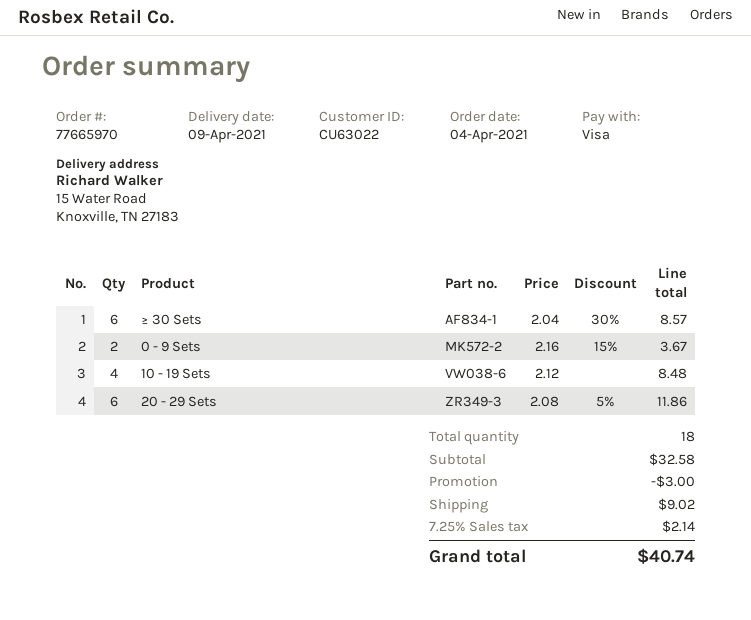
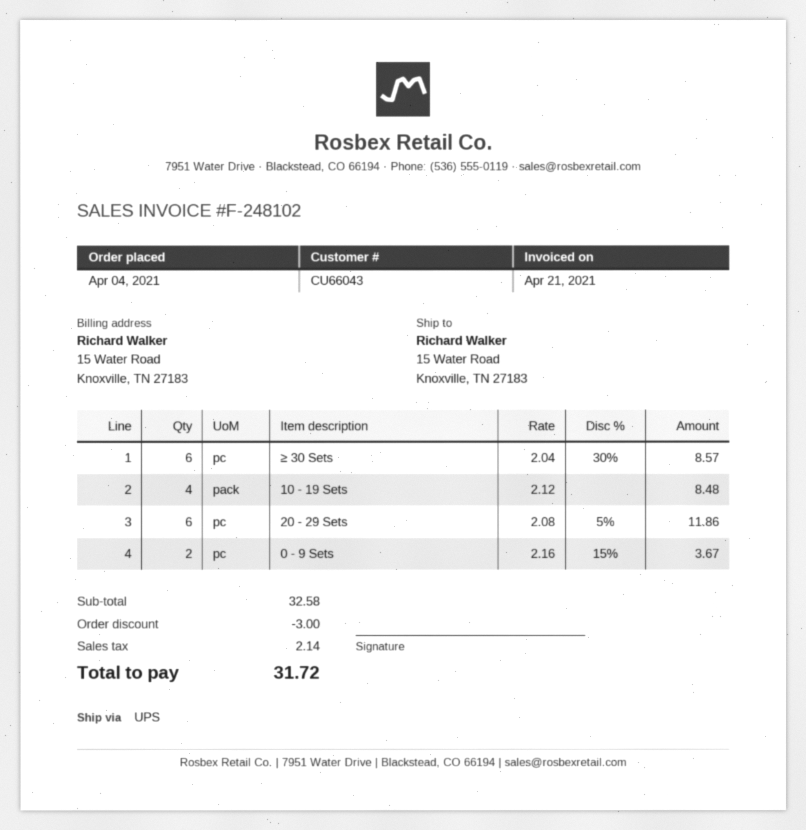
customer number: CU63022 -> CU66043
shipping: 9.02 -> none
total: 40.74 -> 31.72

